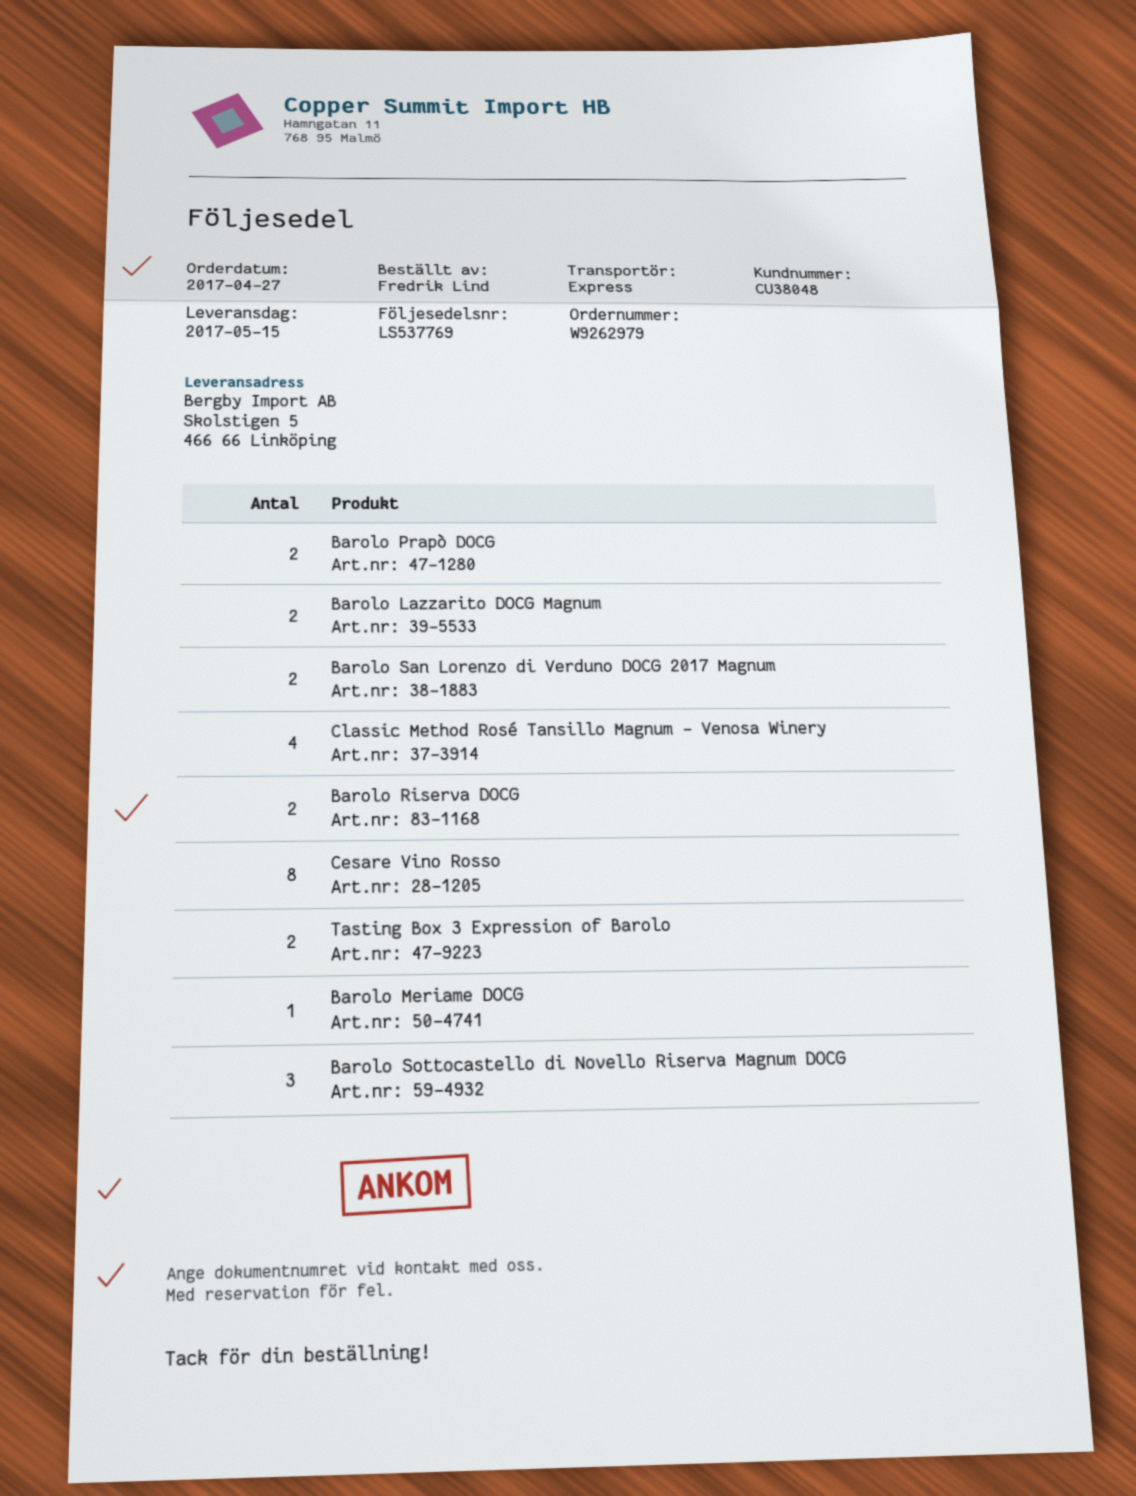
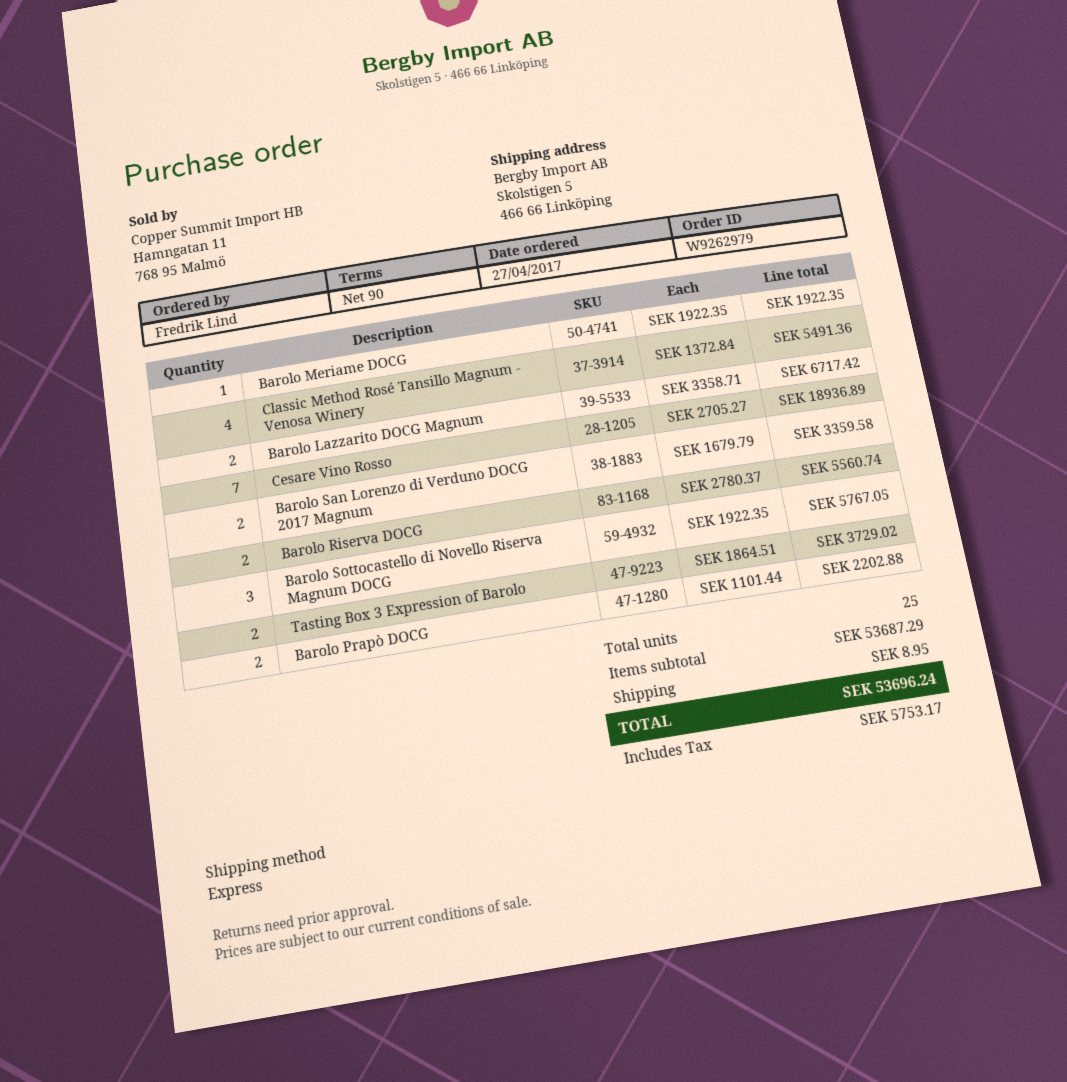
Cesare Vino Rosso: 8 -> 7

